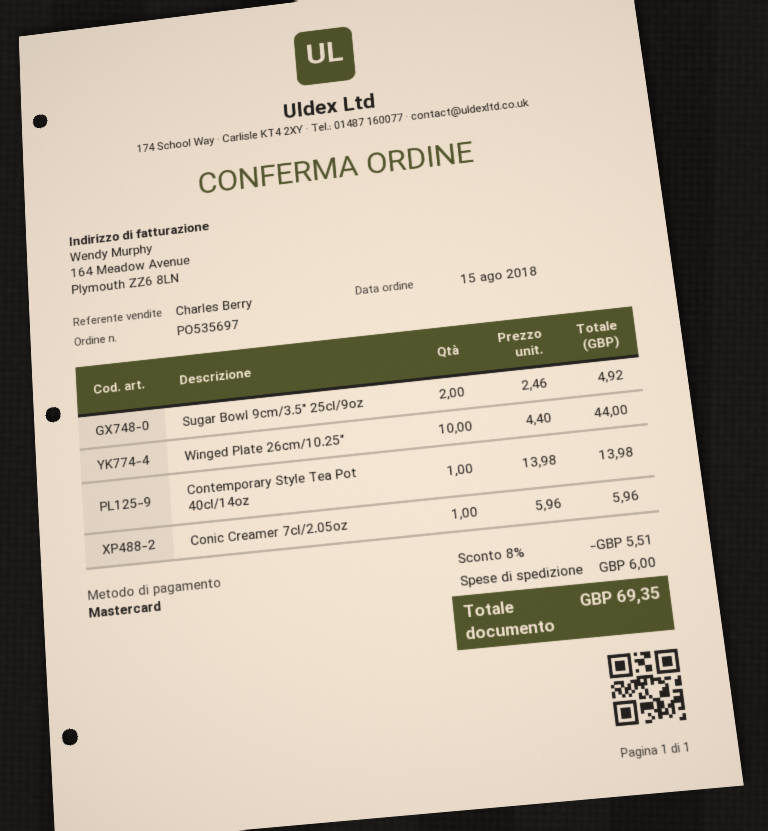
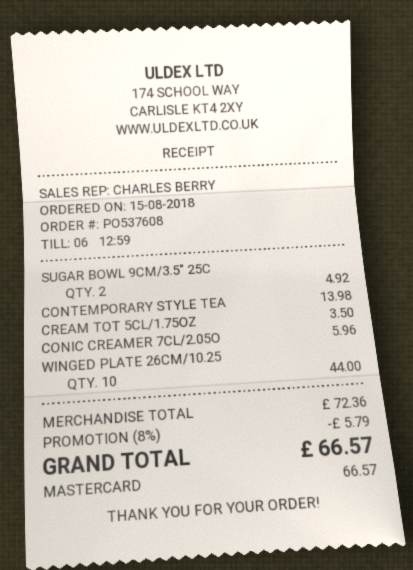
order number: PO535697 -> PO537608
CREAM TOT 5CL/1.75OZ: none -> 1 for 3.50
discount: 8% = 5.51 -> 8% = 5.79
shipping: 6.00 -> none
total: 69.35 -> 66.57

